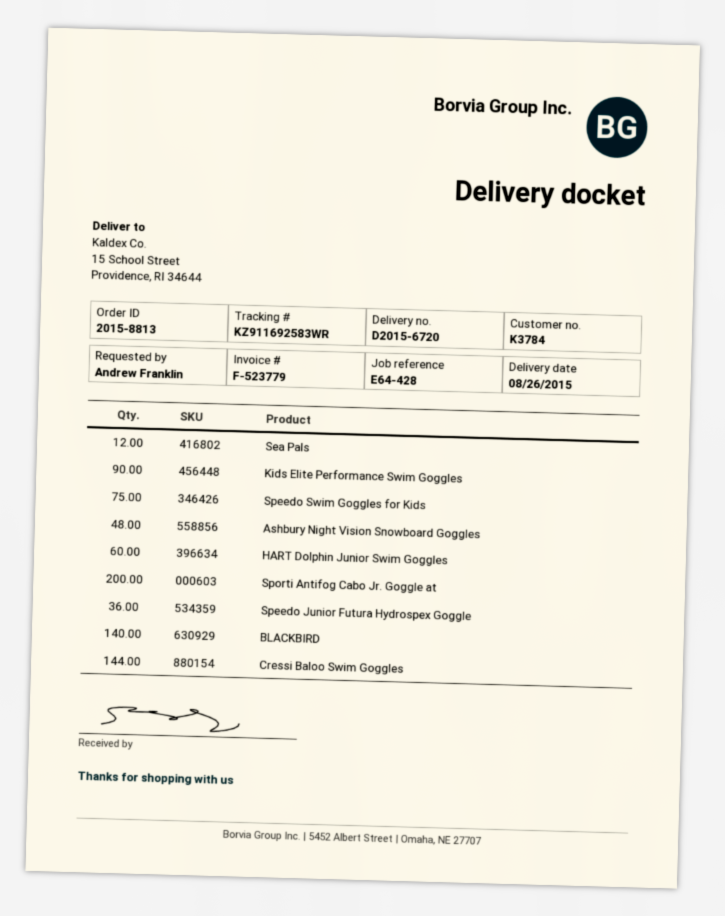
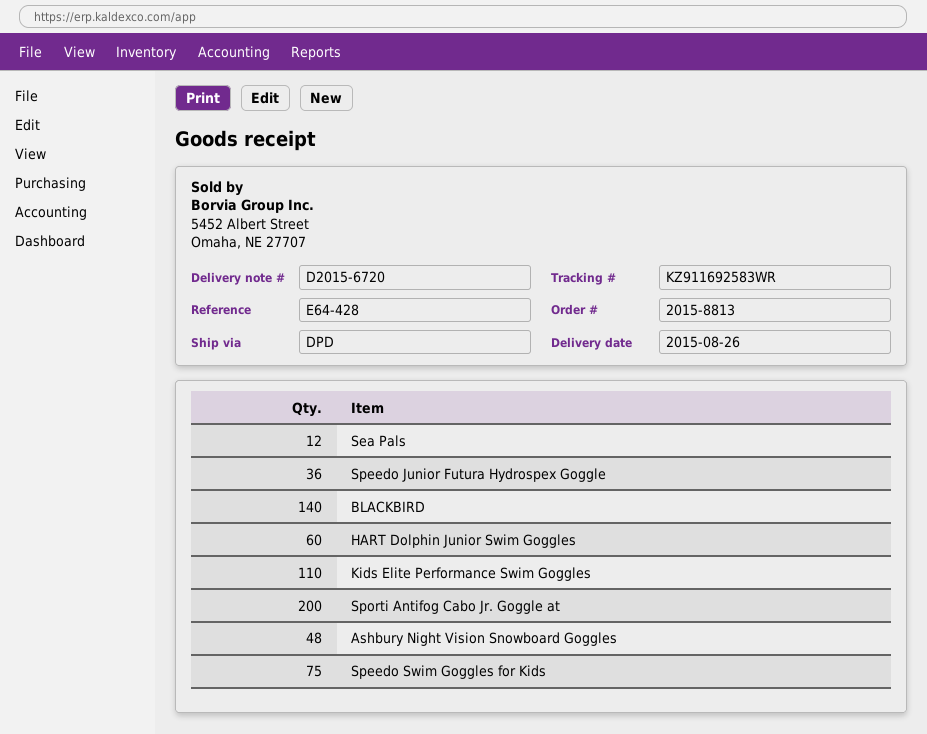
Kids Elite Performance Swim Goggles: 90 -> 110
Cressi Baloo Swim Goggles: 144 -> none

